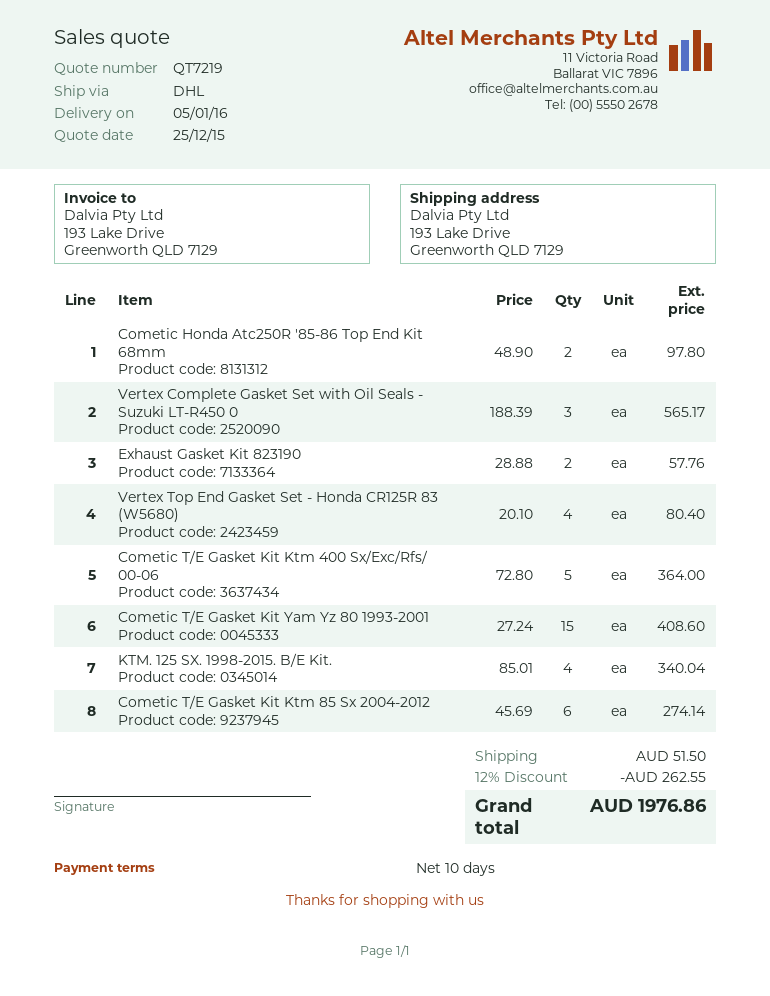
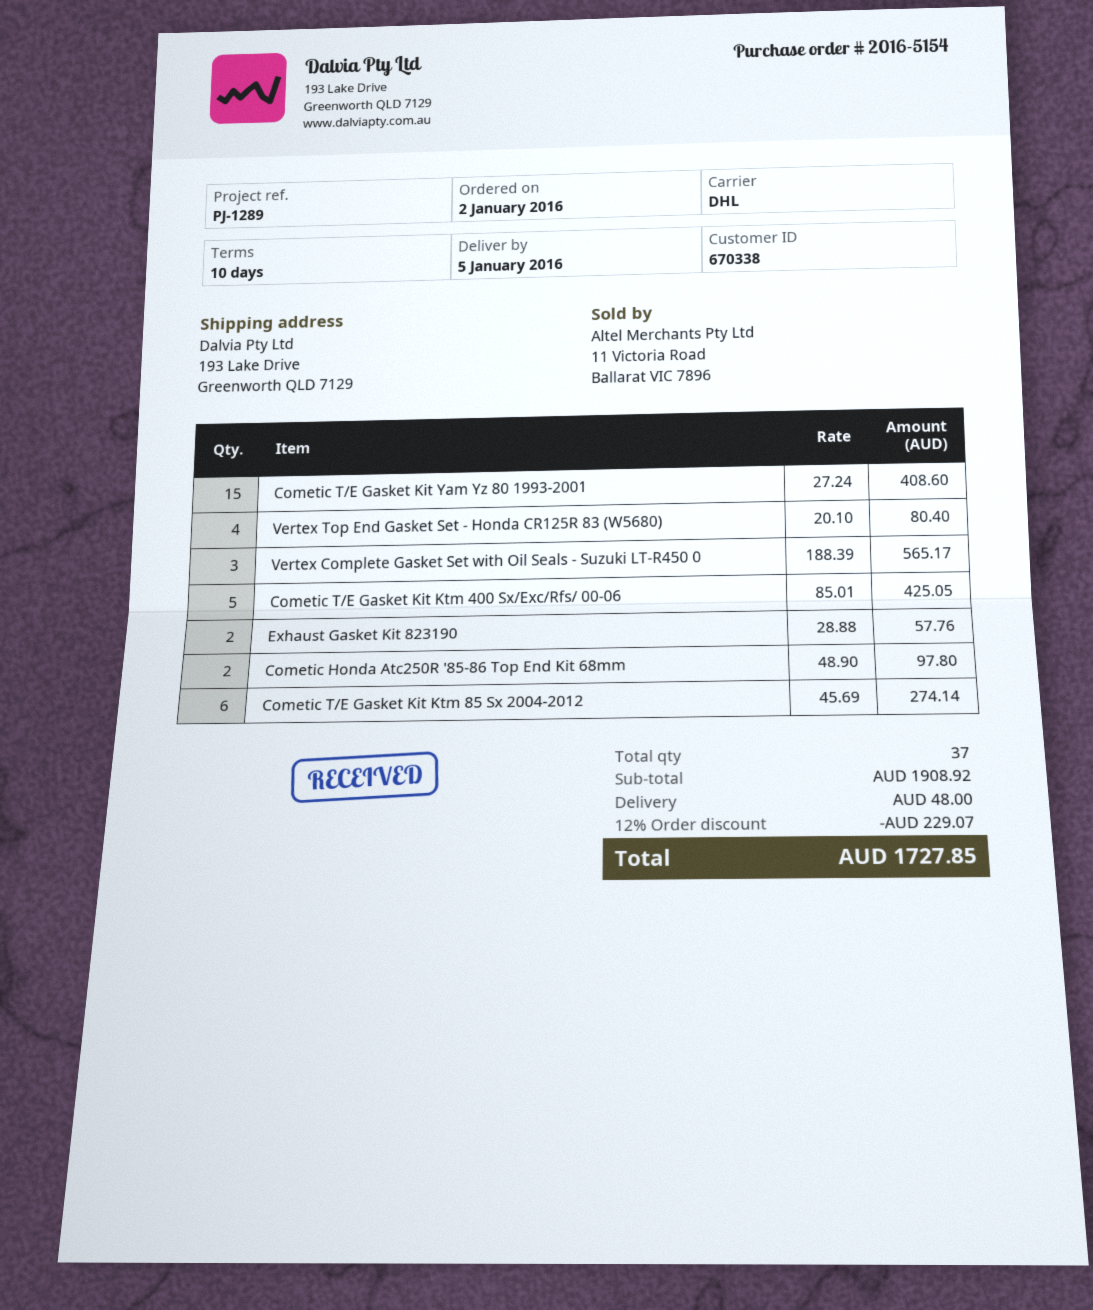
Cometic T/E Gasket Kit Ktm 400 Sx/Exc/Rfs/ 00-06: 5 x 72.80 = 364.00 -> 5 x 85.01 = 425.05
KTM. 125 SX. 1998-2015. B/E Kit.: 4 x 85.01 = 340.04 -> none
discount: 12% = 262.55 -> 12% = 229.07
shipping: 51.50 -> 48.00
total: 1976.86 -> 1727.85

